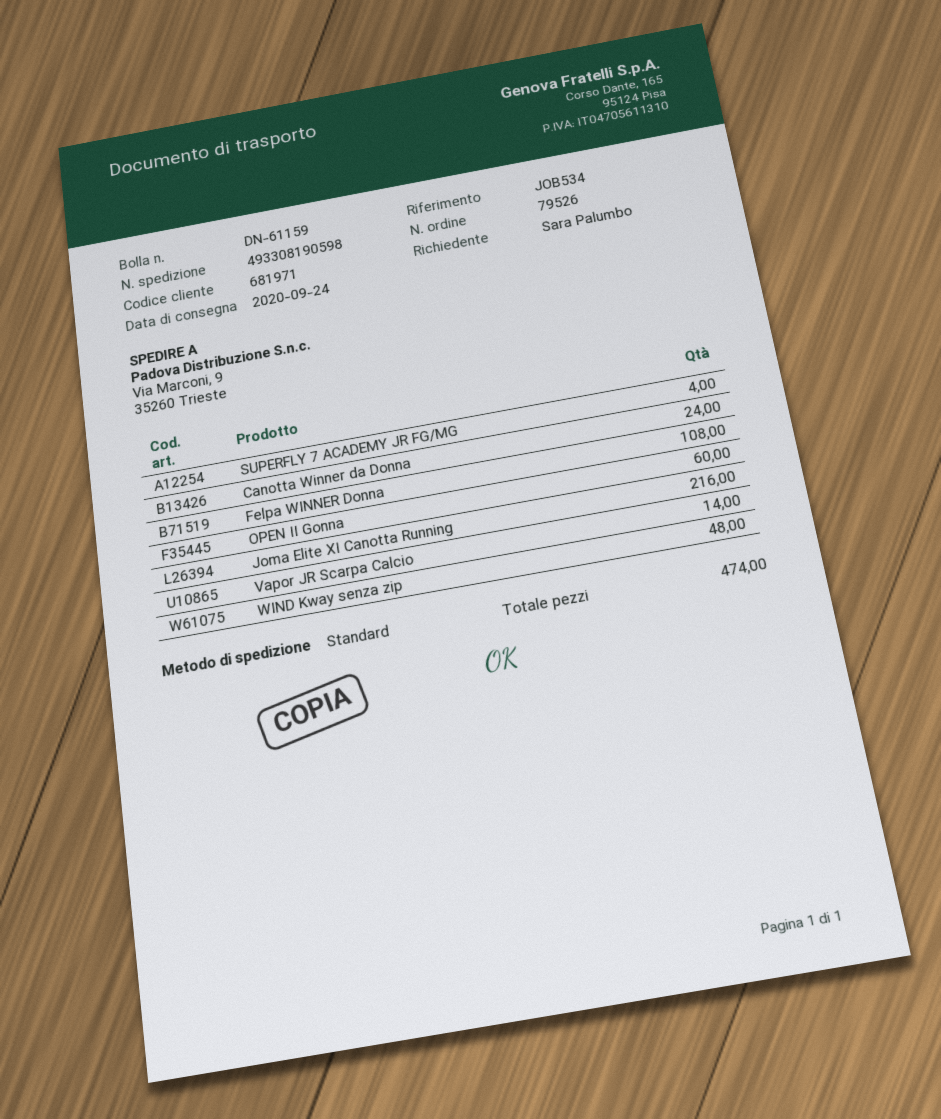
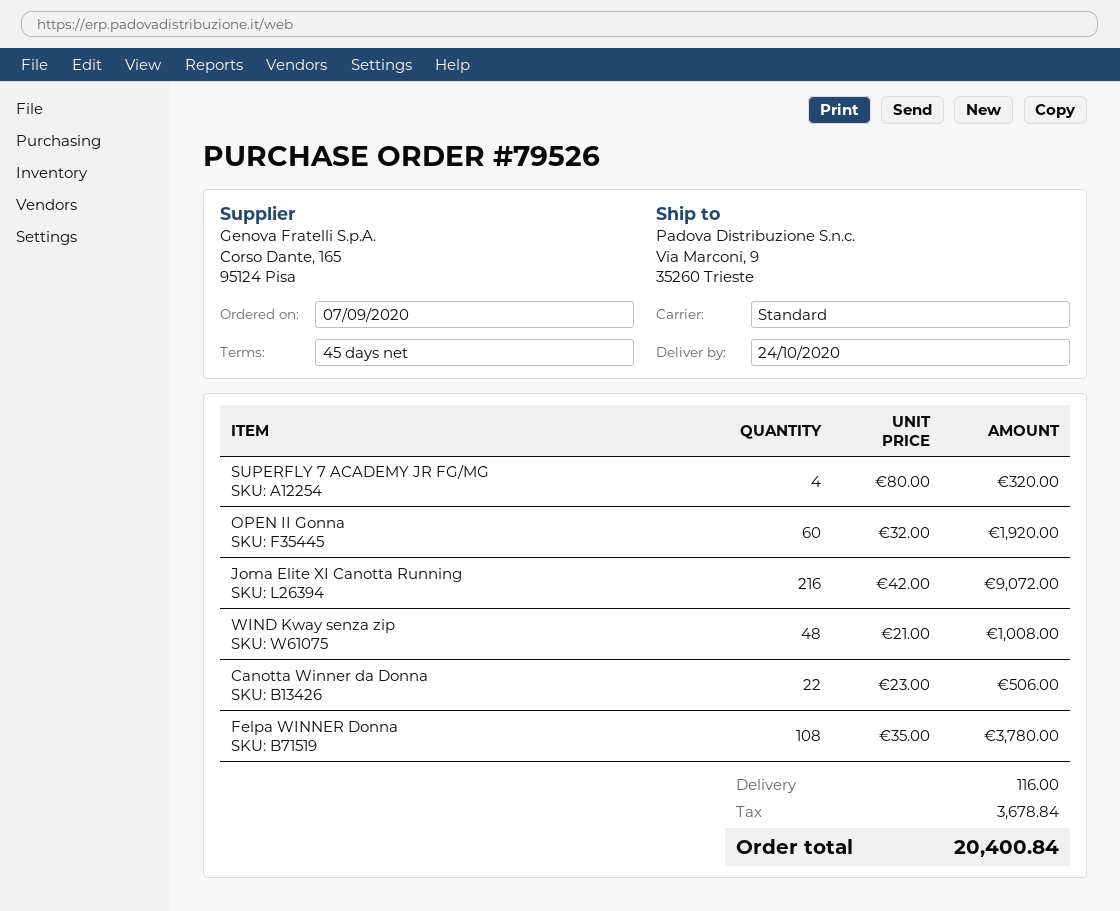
delivery date: 2020-09-24 -> 2020-10-24
Canotta Winner da Donna: 24 -> 22
Vapor JR Scarpa Calcio: 14 -> none

